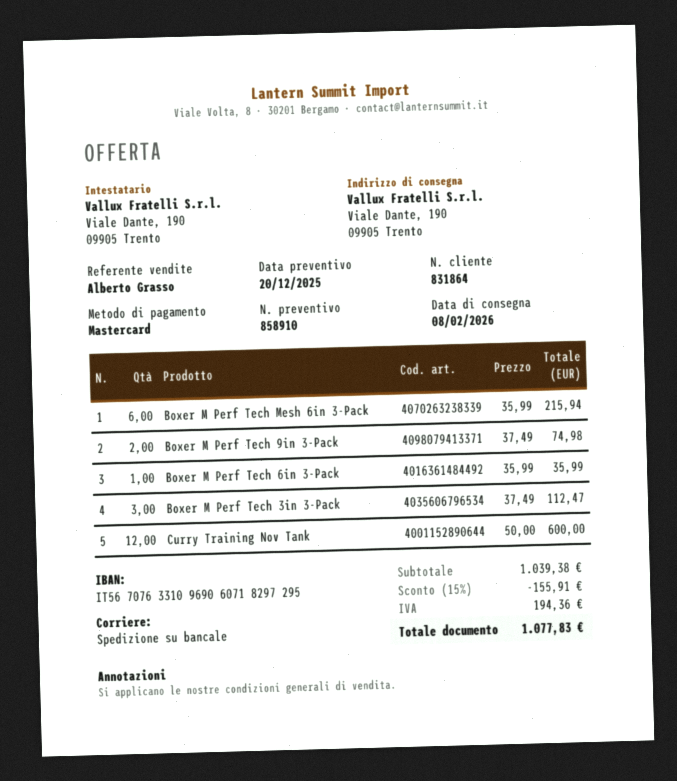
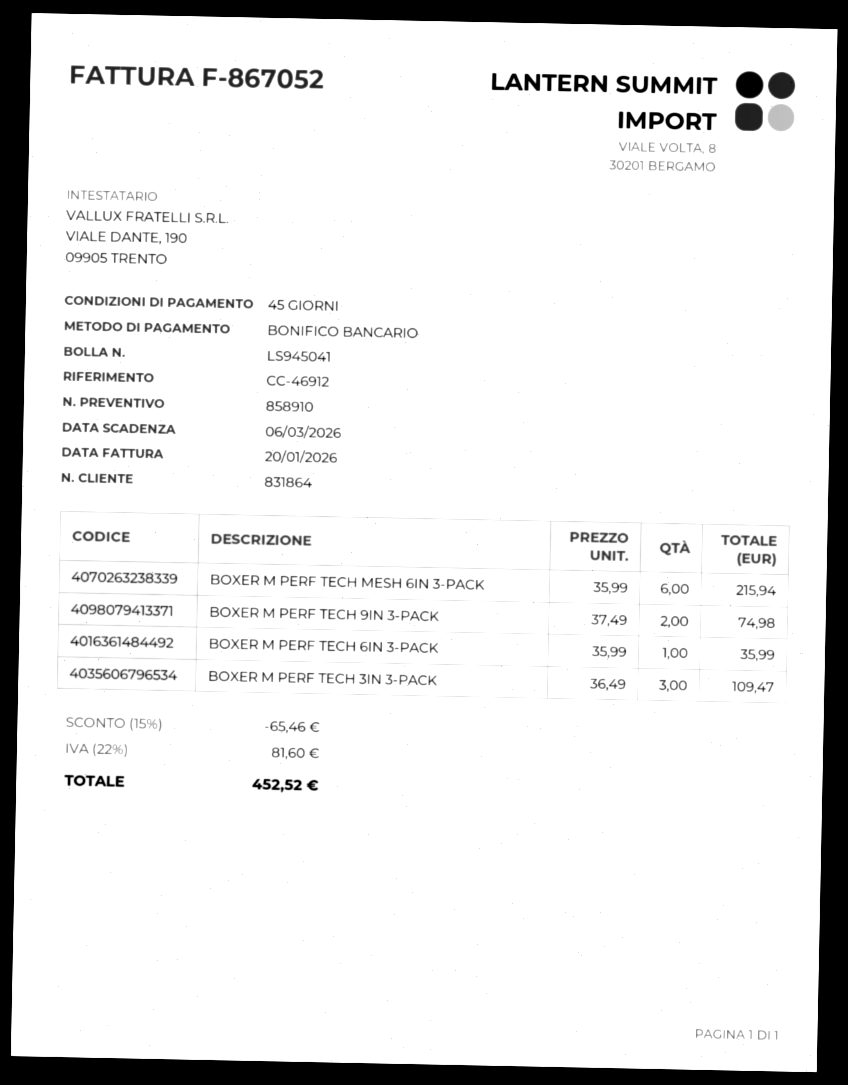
payment method: Mastercard -> bank transfer
Boxer M Perf Tech 3in 3-Pack: 3 x 37.49 = 112.47 -> 3 x 36.49 = 109.47
Curry Training Nov Tank: 12 x 50.00 = 600.00 -> none
discount: 15% = 155.91 -> 15% = 65.46
tax: 194.36 -> 81.60
total: 1077.83 -> 452.52

